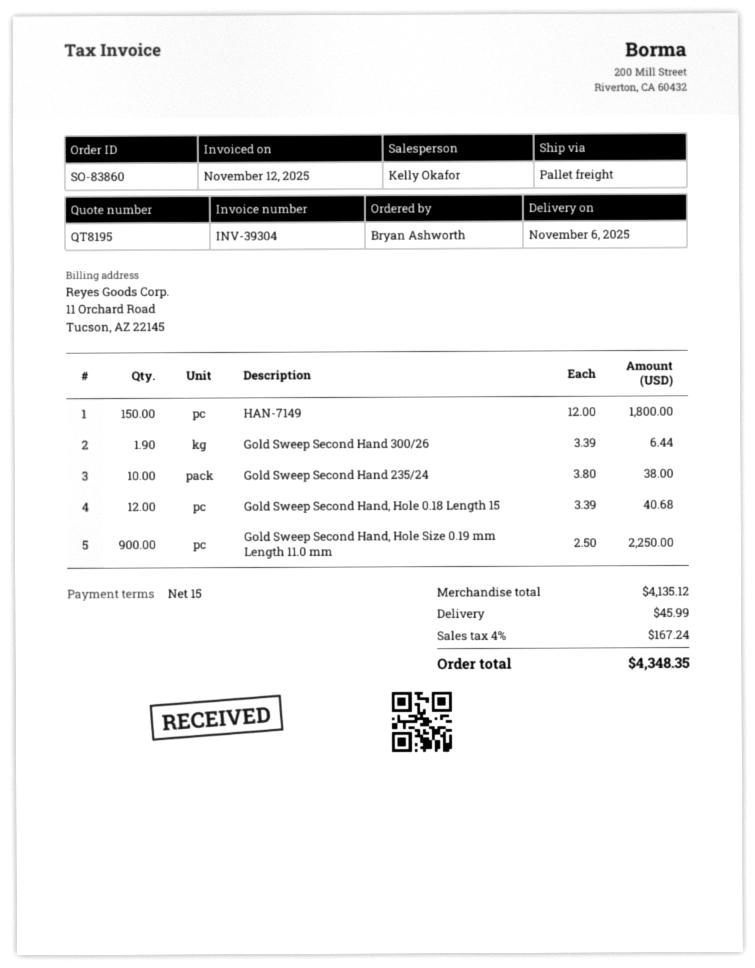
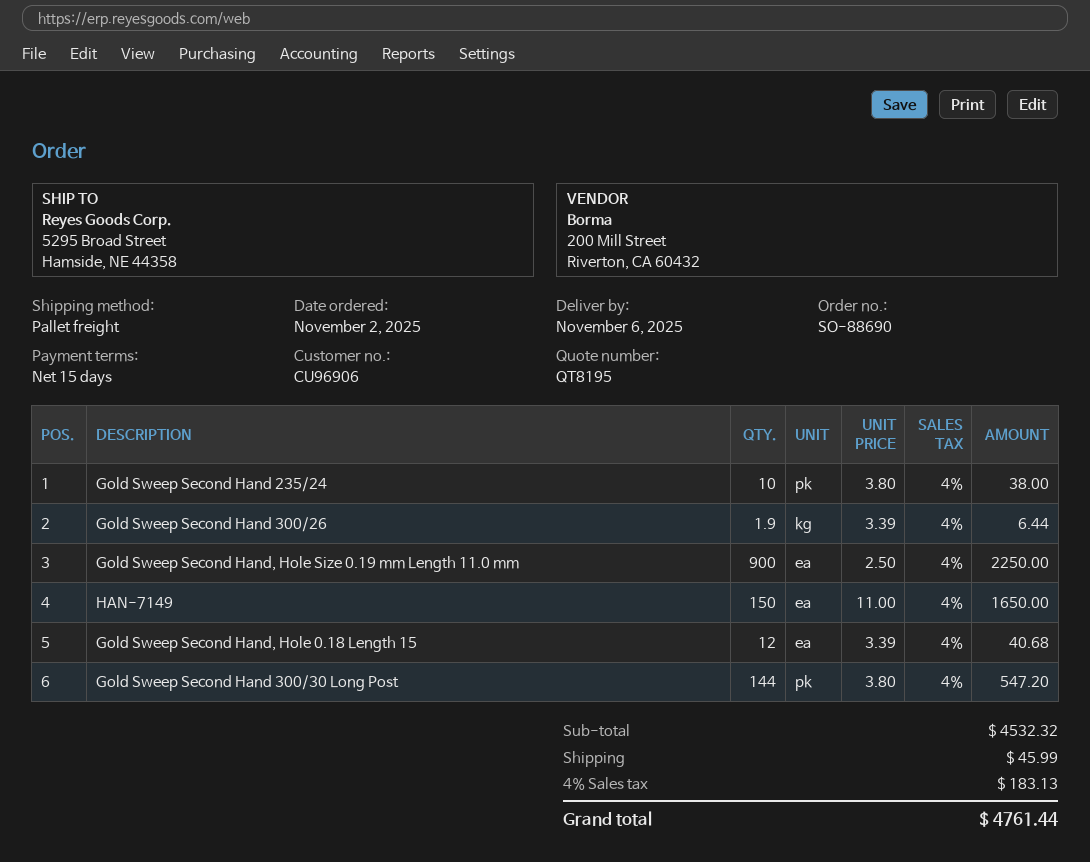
order number: SO-83860 -> SO-88690
HAN-7149: 150 x 12.00 = 1800.00 -> 150 x 11.00 = 1650.00
Gold Sweep Second Hand 300/30 Long Post: none -> 144 x 3.80 = 547.20
subtotal: 4135.12 -> 4532.32
tax: 4% = 167.24 -> 4% = 183.13
total: 4348.35 -> 4761.44

